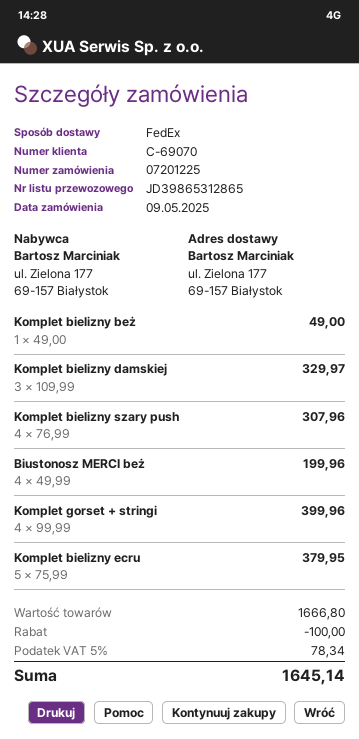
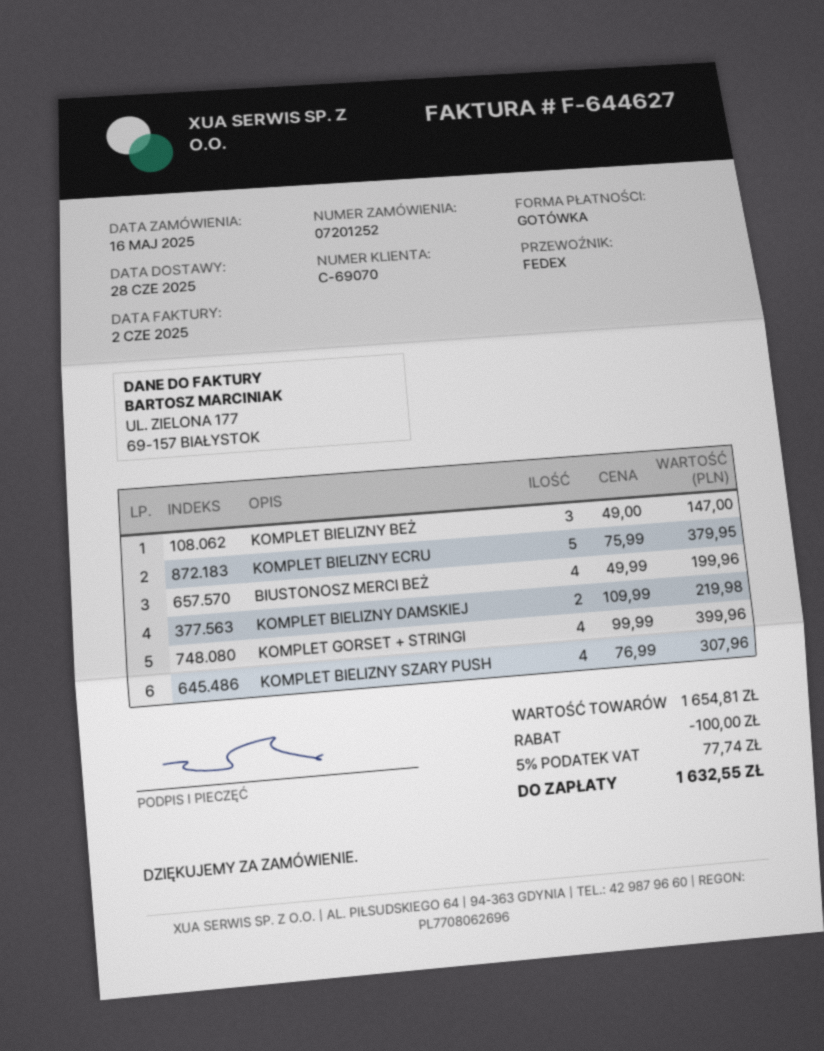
order number: 07201225 -> 07201252
order date: 2025-05-09 -> 2025-05-16
Komplet bielizny beż: 1 x 49.00 = 49.00 -> 3 x 49.00 = 147.00
Komplet bielizny damskiej: 3 x 109.99 = 329.97 -> 2 x 109.99 = 219.98
subtotal: 1666.80 -> 1654.81
tax: 5% = 78.34 -> 5% = 77.74
total: 1645.14 -> 1632.55

